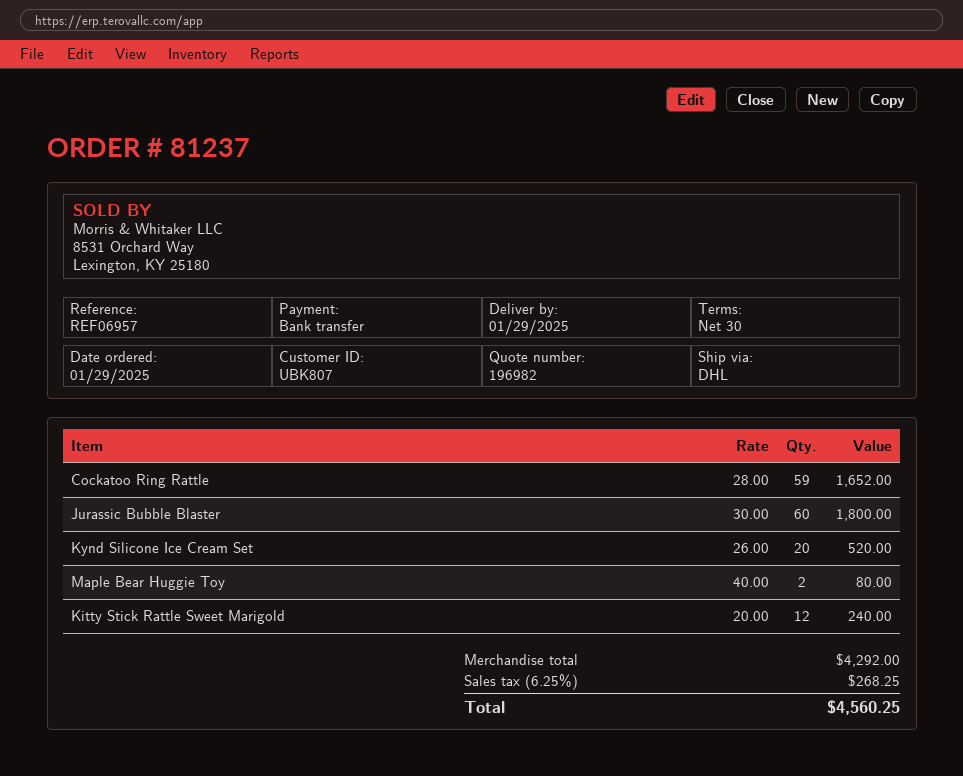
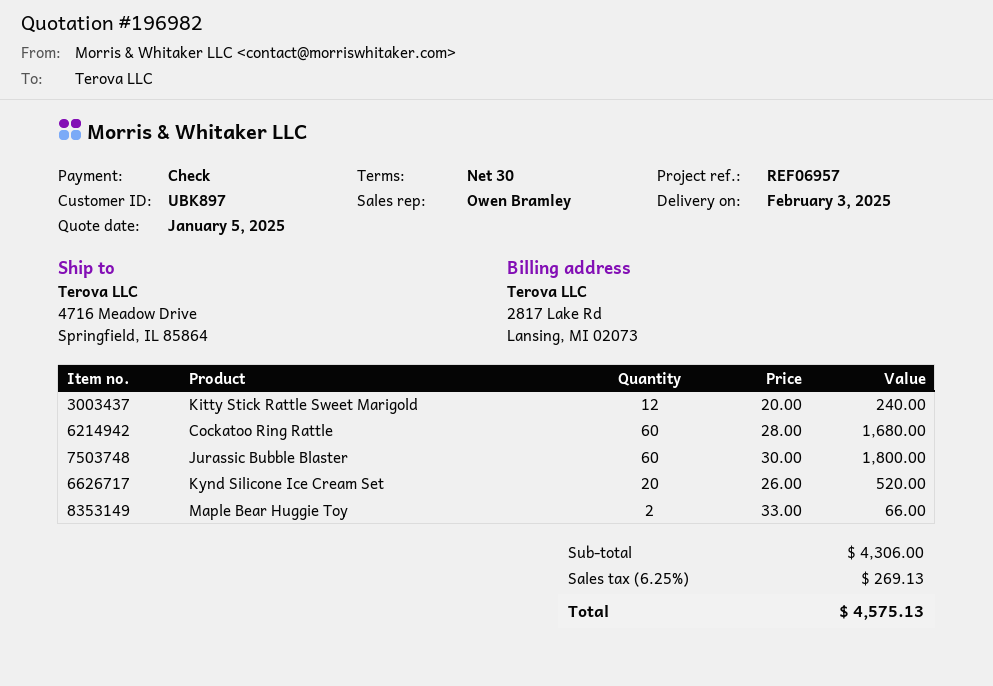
delivery date: 2025-01-29 -> 2025-02-03
customer number: UBK807 -> UBK897
payment method: bank transfer -> cheque
Cockatoo Ring Rattle: 59 x 28.00 = 1652.00 -> 60 x 28.00 = 1680.00
Maple Bear Huggie Toy: 2 x 40.00 = 80.00 -> 2 x 33.00 = 66.00
subtotal: 4292.00 -> 4306.00
tax: 6.25% = 268.25 -> 6.25% = 269.13
total: 4560.25 -> 4575.13

